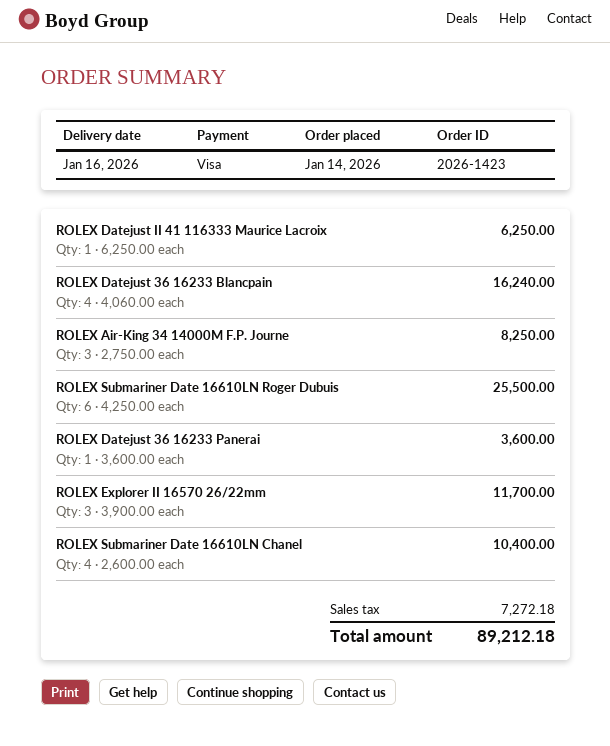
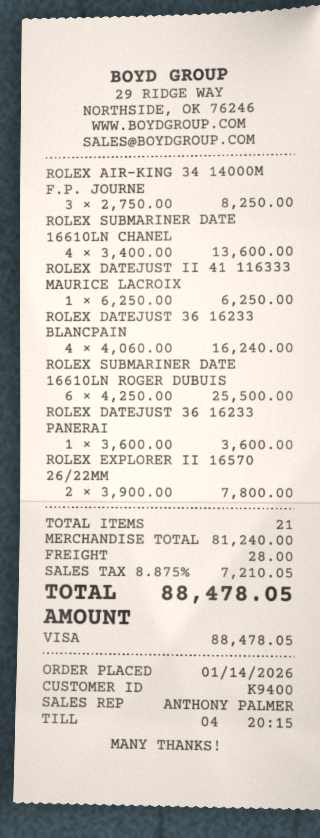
ROLEX Explorer II 16570 26/22mm: 3 x 3900.00 = 11700.00 -> 2 x 3900.00 = 7800.00
ROLEX Submariner Date 16610LN Chanel: 4 x 2600.00 = 10400.00 -> 4 x 3400.00 = 13600.00
shipping: none -> 28.00
tax: 7272.18 -> 7210.05
total: 89212.18 -> 88478.05

